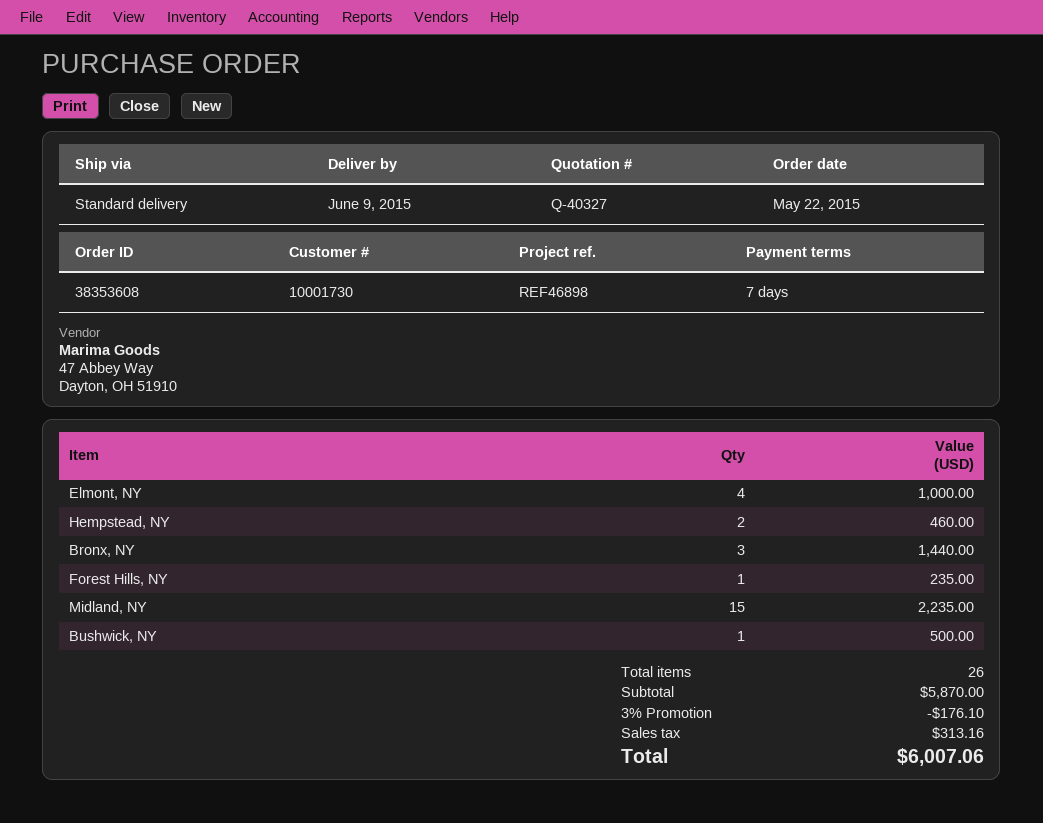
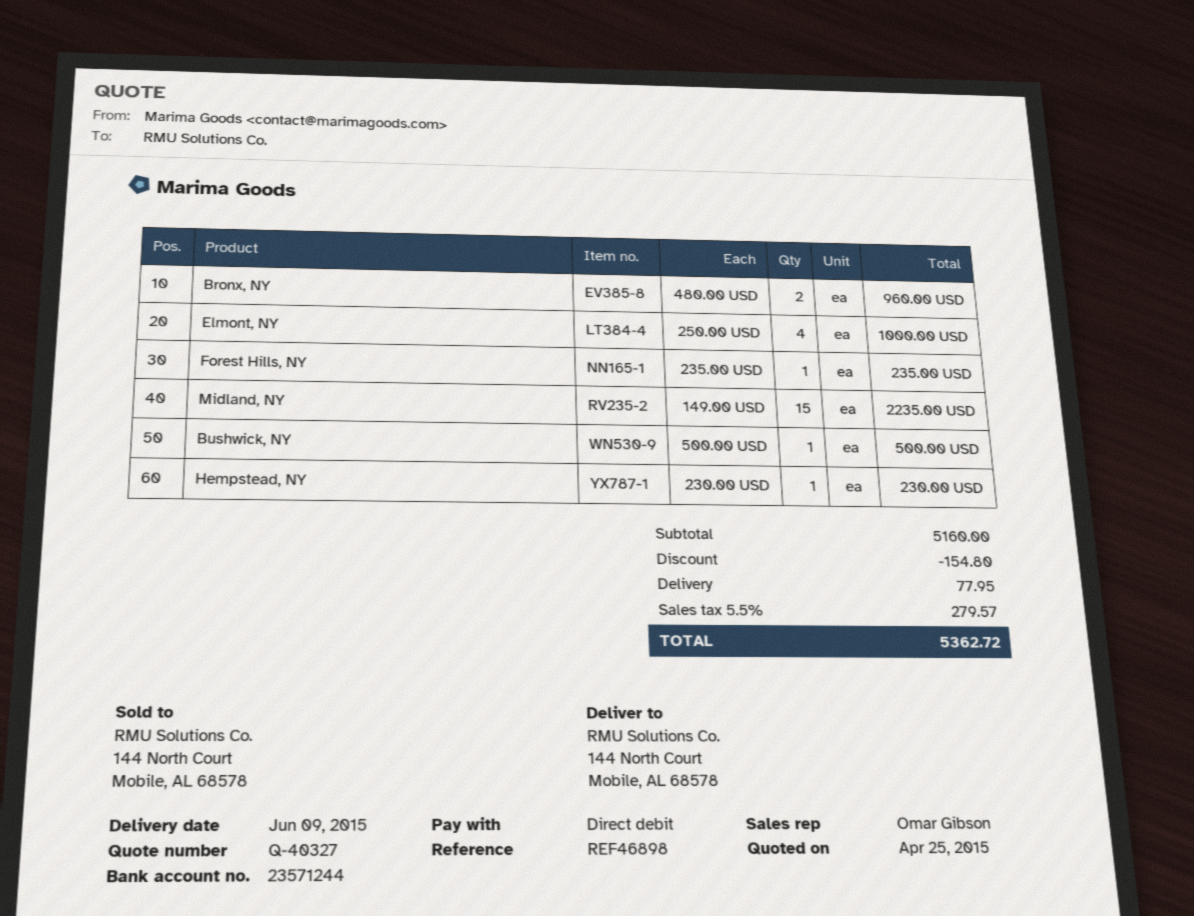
Hempstead, NY: 2 for 460.00 -> 1 for 230.00
Bronx, NY: 3 for 1440.00 -> 2 for 960.00
subtotal: 5870.00 -> 5160.00
discount: 176.10 -> 154.80
shipping: none -> 77.95
tax: 313.16 -> 279.57
total: 6007.06 -> 5362.72

